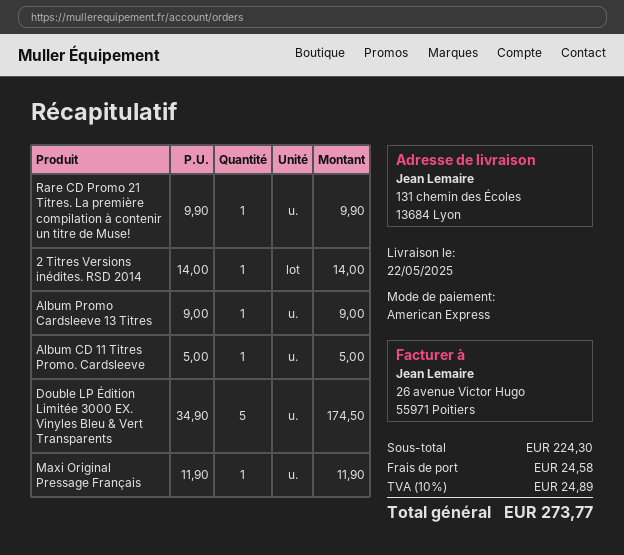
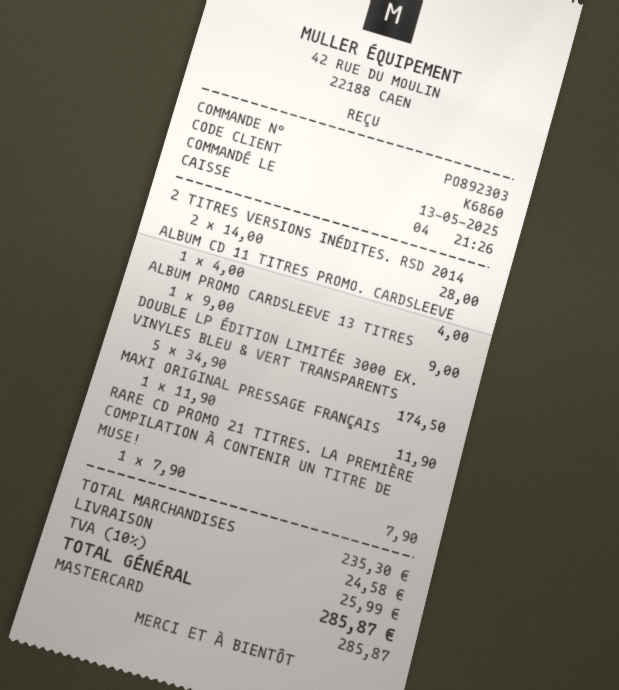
payment method: American Express -> Mastercard
Rare CD Promo 21 Titres. La première compilation à contenir un titre de Muse!: 1 x 9.90 = 9.90 -> 1 x 7.90 = 7.90
2 Titres Versions inédites. RSD 2014: 1 x 14.00 = 14.00 -> 2 x 14.00 = 28.00
Album CD 11 Titres Promo. Cardsleeve: 1 x 5.00 = 5.00 -> 1 x 4.00 = 4.00
subtotal: 224.30 -> 235.30
tax: 10% = 24.89 -> 10% = 25.99
total: 273.77 -> 285.87

